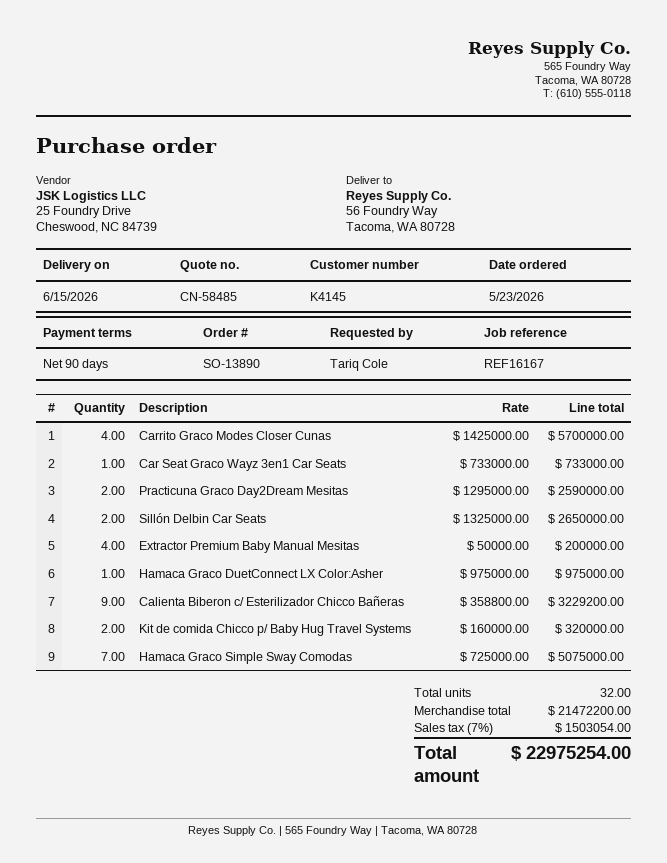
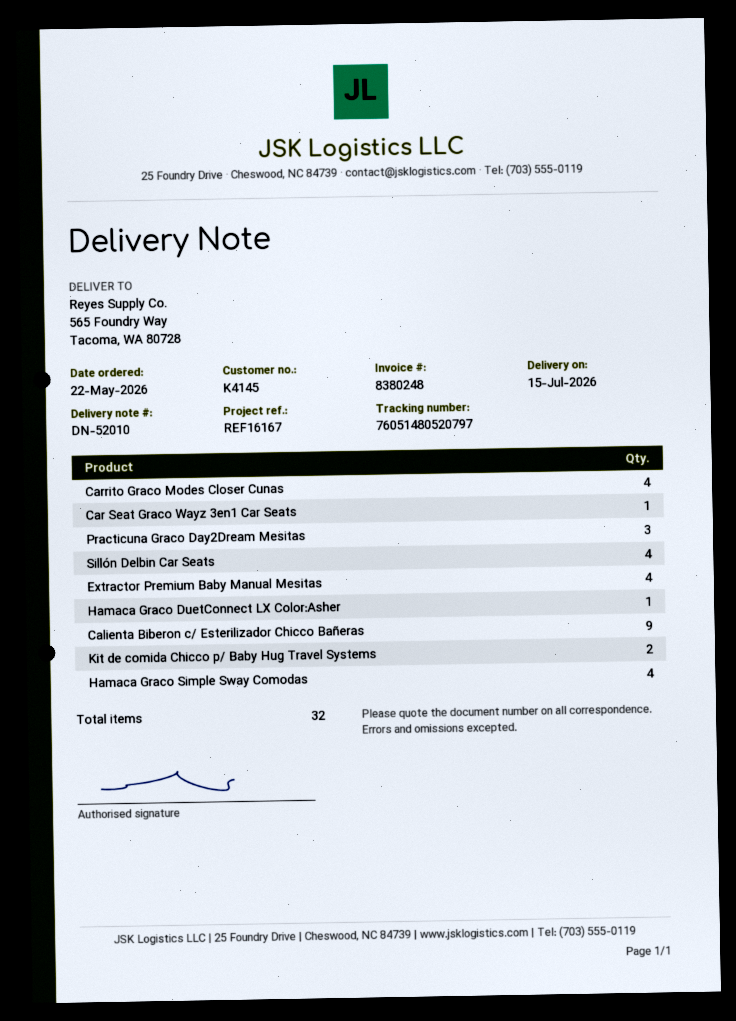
order date: 2026-05-23 -> 2026-05-22
delivery date: 2026-06-15 -> 2026-07-15
ship to: 56 Foundry Way, Tacoma, WA 80728 -> 565 Foundry Way, Tacoma, WA 80728
Practicuna Graco Day2Dream Mesitas: 2 -> 3
Sillón Delbin Car Seats: 2 -> 4
Hamaca Graco Simple Sway Comodas: 7 -> 4

